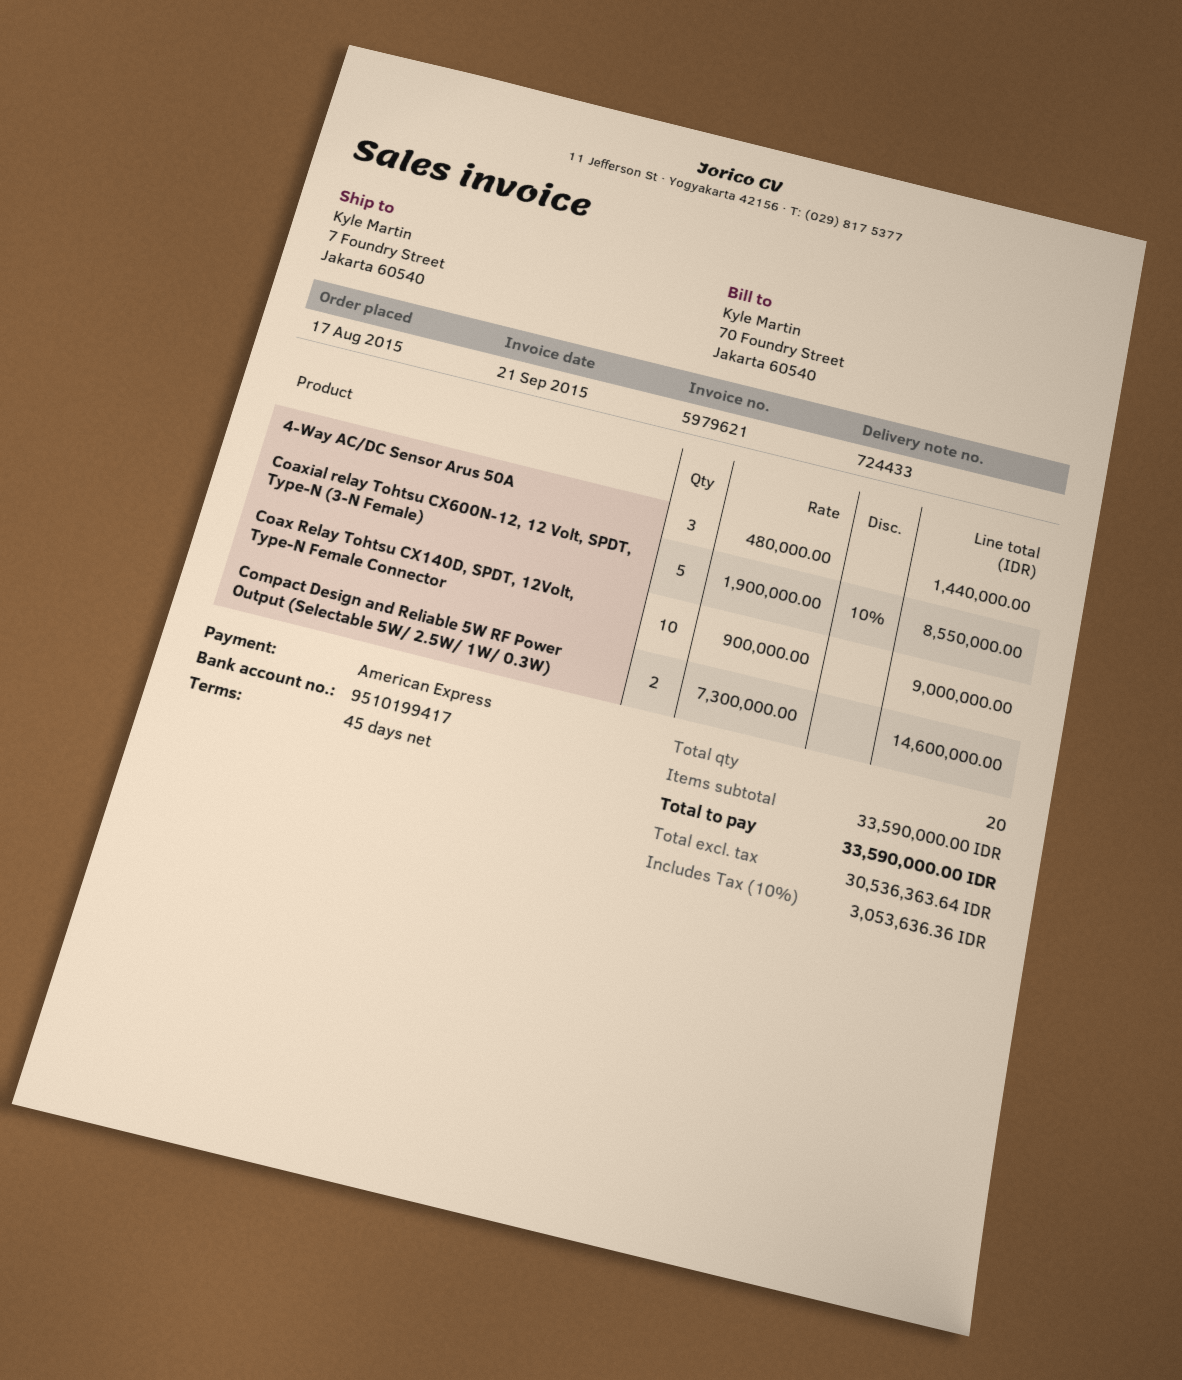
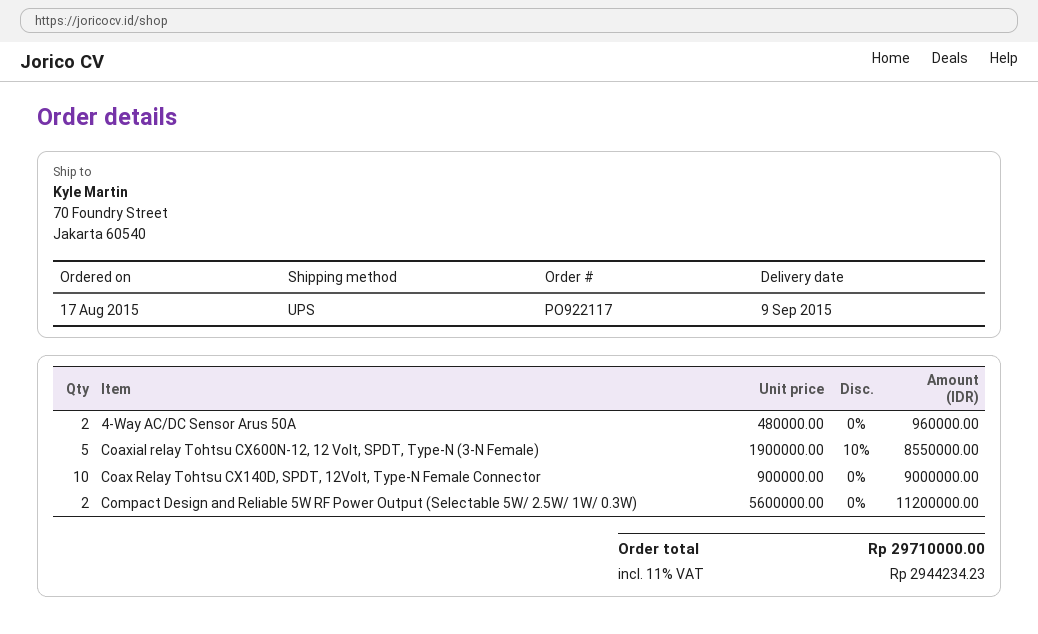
ship to: 7 Foundry Street, Jakarta 60540 -> 70 Foundry Street, Jakarta 60540
4-Way AC/DC Sensor Arus 50A: 3 x 480000.00 = 1440000.00 -> 2 x 480000.00 = 960000.00
Compact Design and Reliable 5W RF Power Output (Selectable 5W/ 2.5W/ 1W/ 0.3W): 2 x 7300000.00 = 14600000.00 -> 2 x 5600000.00 = 11200000.00
tax: 10% = 3053636.36 -> 11% = 2944234.23
total: 33590000.00 -> 29710000.00

